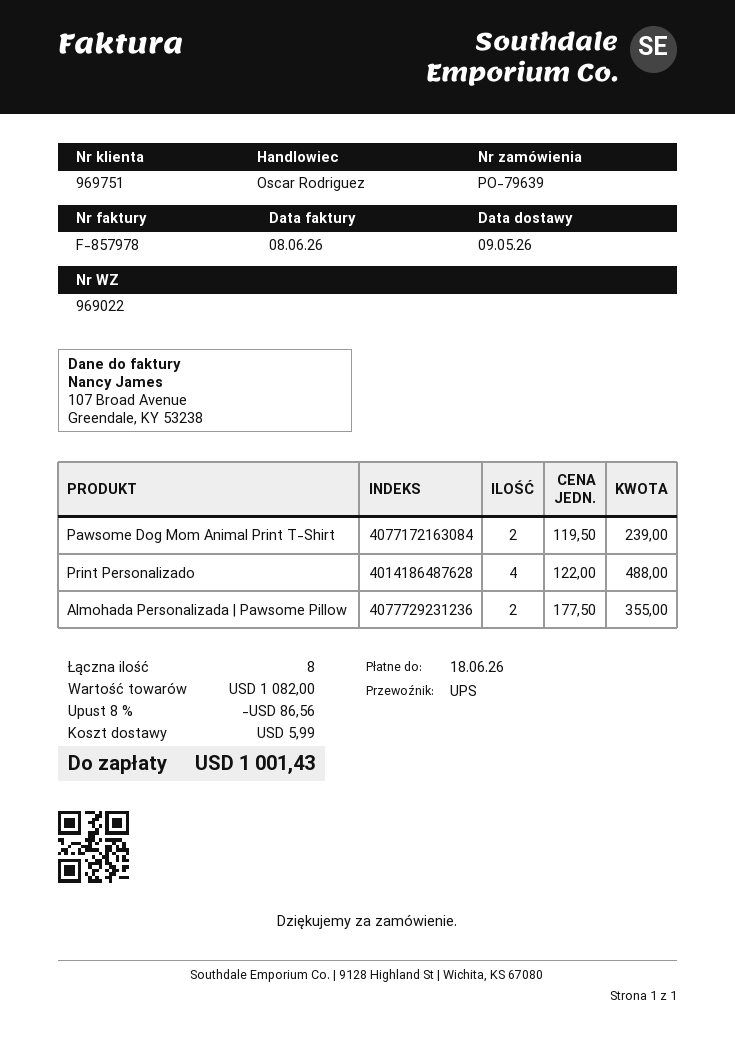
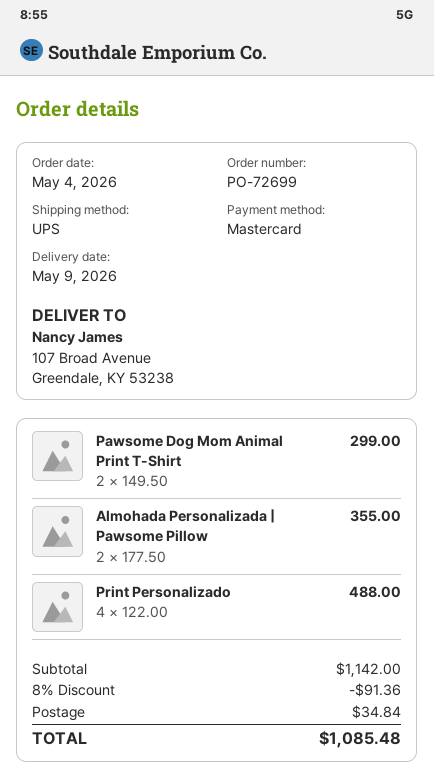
order number: PO-79639 -> PO-72699
Pawsome Dog Mom Animal Print T-Shirt: 2 x 119.50 = 239.00 -> 2 x 149.50 = 299.00
subtotal: 1082.00 -> 1142.00
discount: 8% = 86.56 -> 8% = 91.36
shipping: 5.99 -> 34.84
total: 1001.43 -> 1085.48

